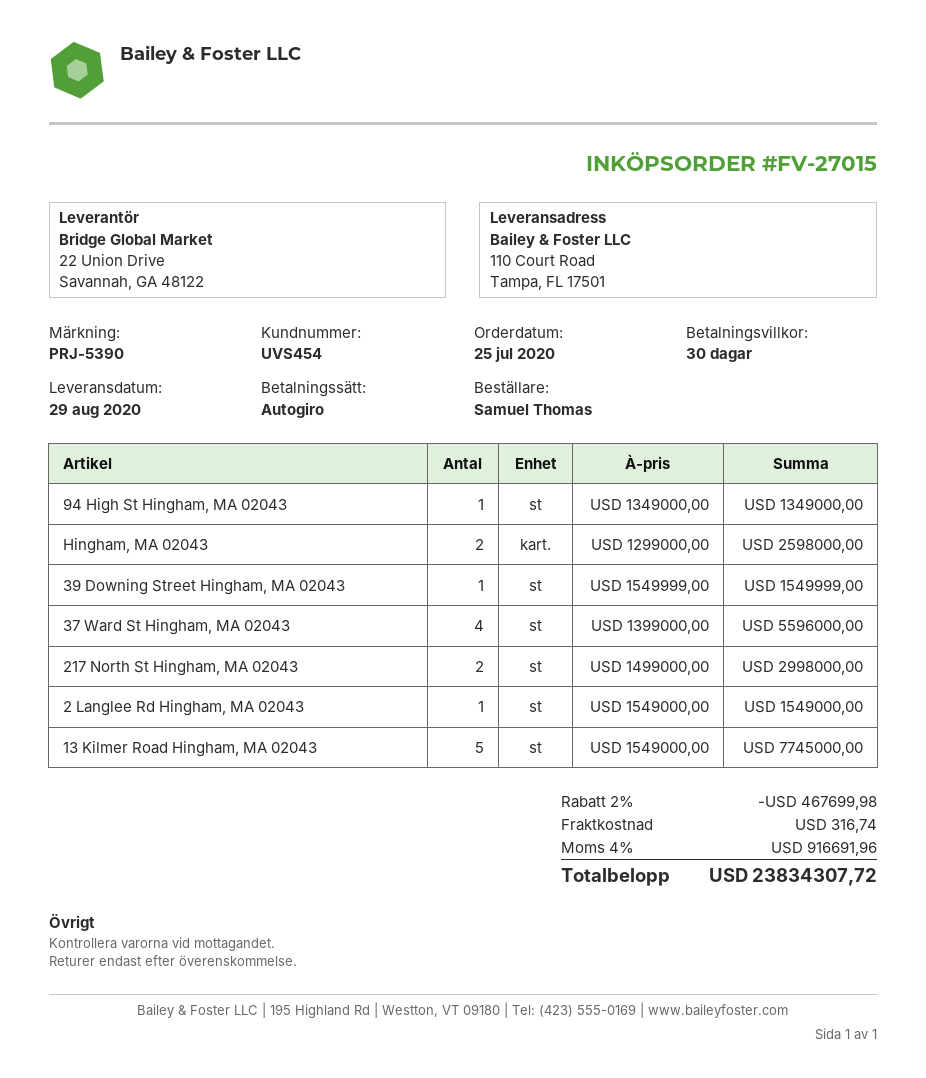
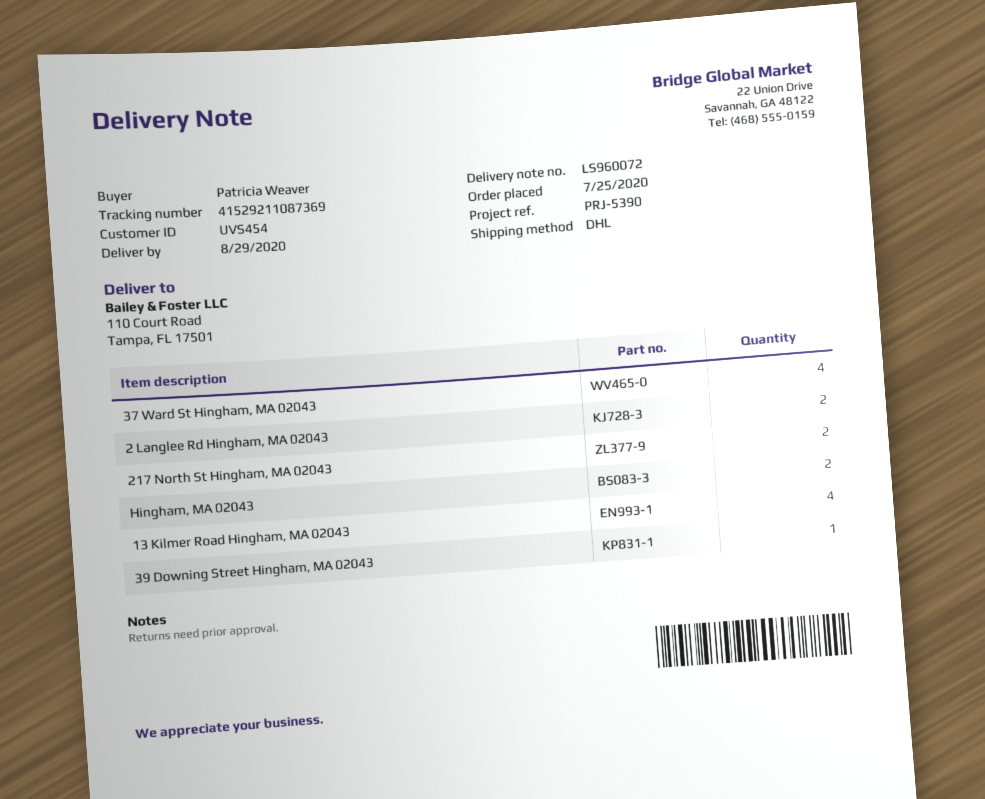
ordered by: Samuel Thomas -> Patricia Weaver
94 High St Hingham, MA 02043: 1 -> none
2 Langlee Rd Hingham, MA 02043: 1 -> 2
13 Kilmer Road Hingham, MA 02043: 5 -> 4

